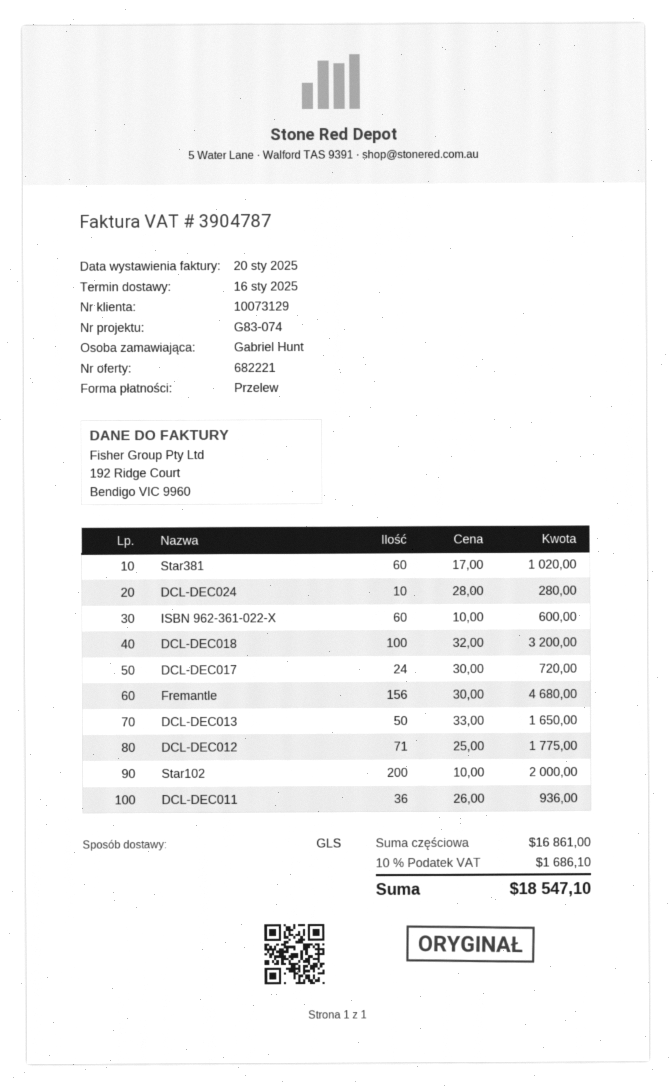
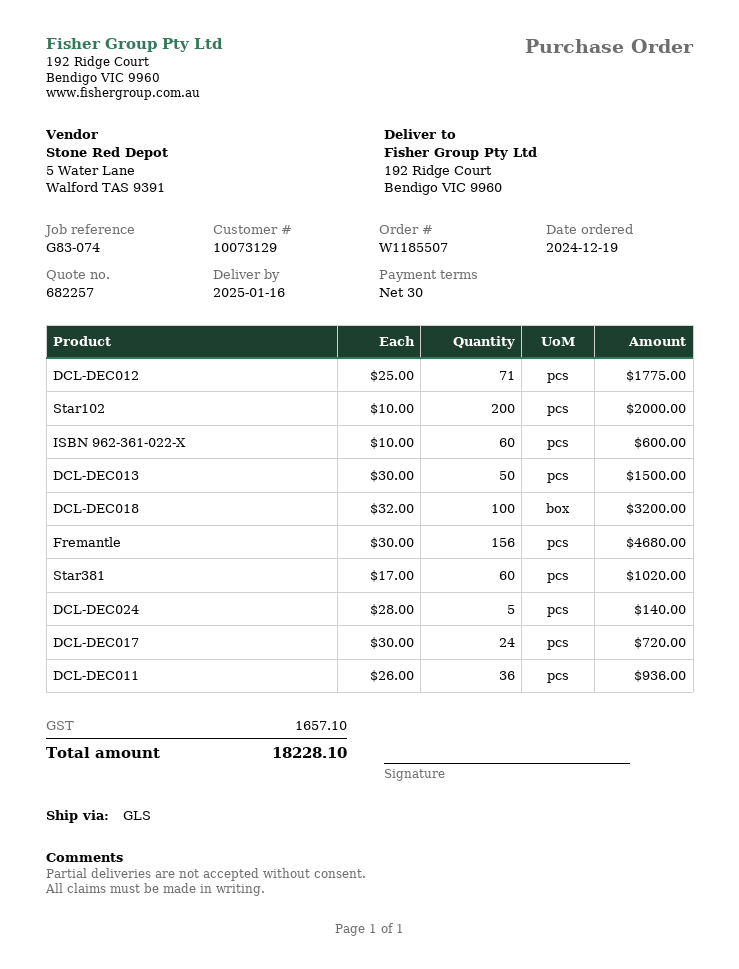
quote number: 682221 -> 682257
DCL-DEC024: 10 x 28.00 = 280.00 -> 5 x 28.00 = 140.00
DCL-DEC013: 50 x 33.00 = 1650.00 -> 50 x 30.00 = 1500.00
tax: 1686.10 -> 1657.10
total: 18547.10 -> 18228.10

